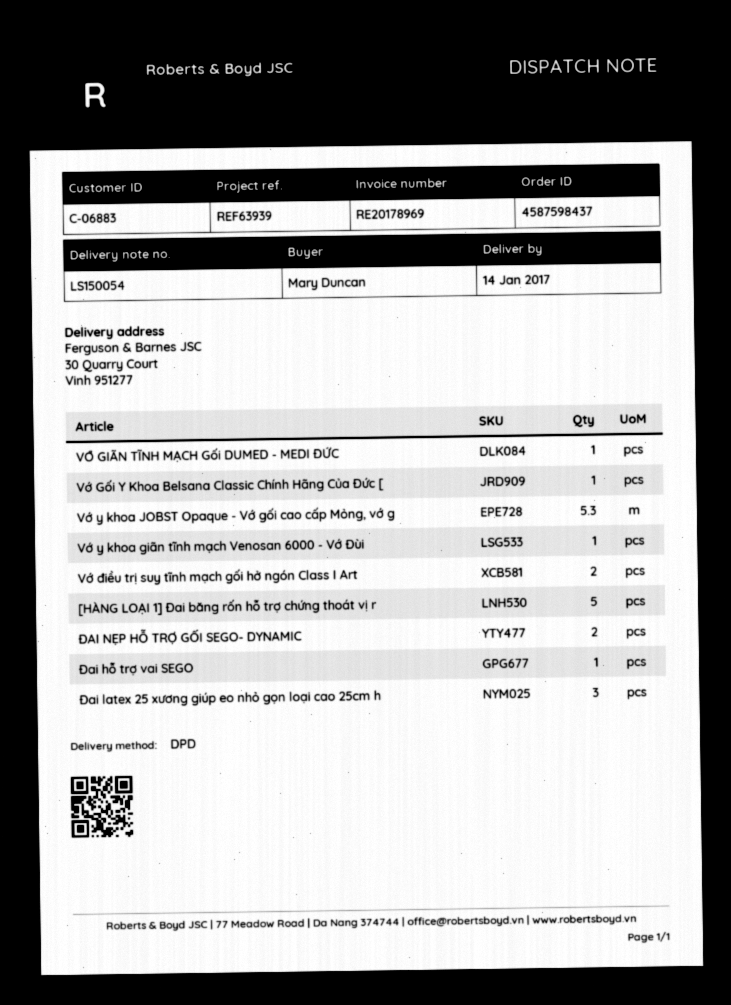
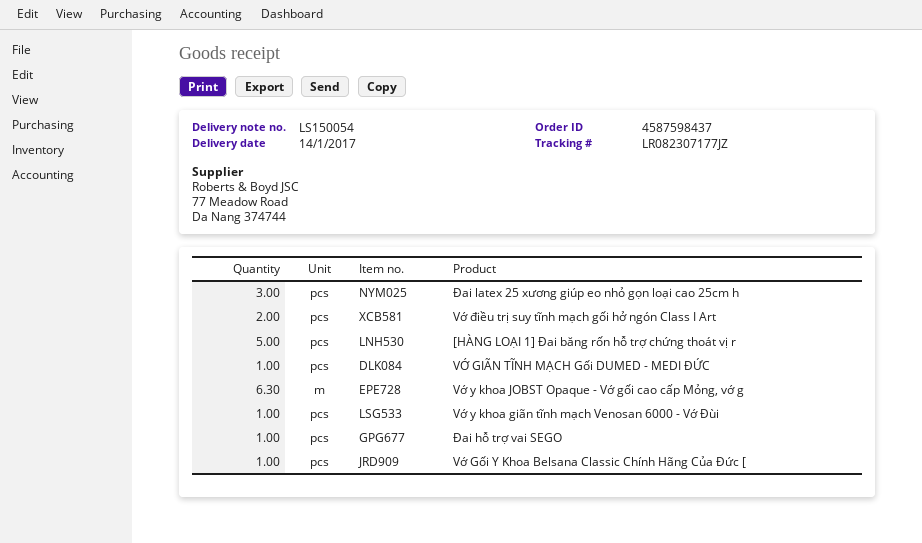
Vớ y khoa JOBST Opaque - Vớ gối cao cấp Mỏng, vớ g: 5.3 -> 6.3
ĐAI NẸP HỖ TRỢ GỐI SEGO- DYNAMIC: 2 -> none

